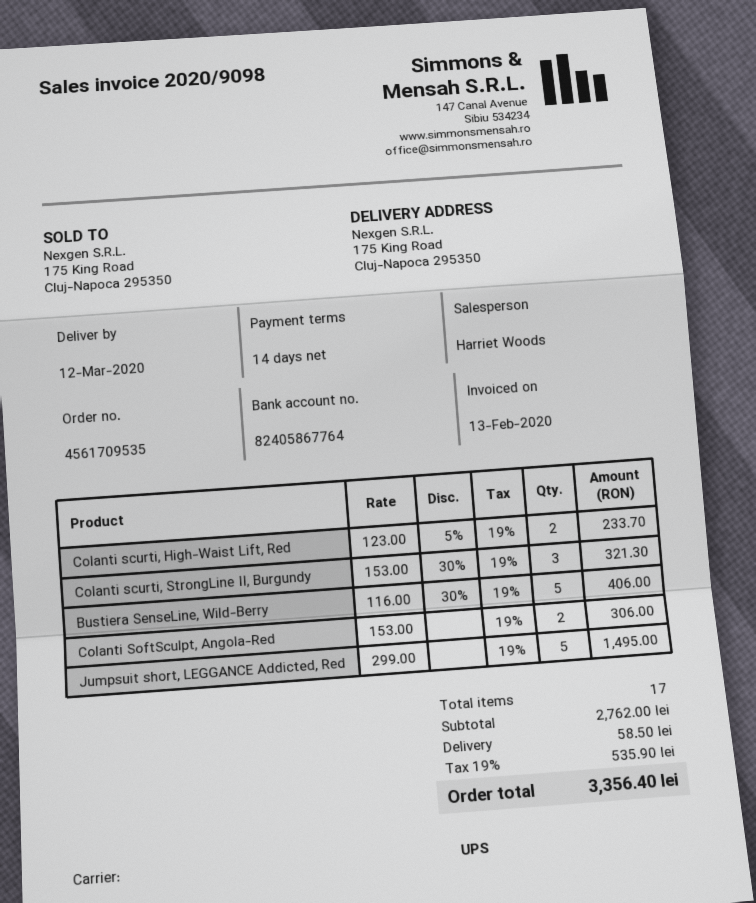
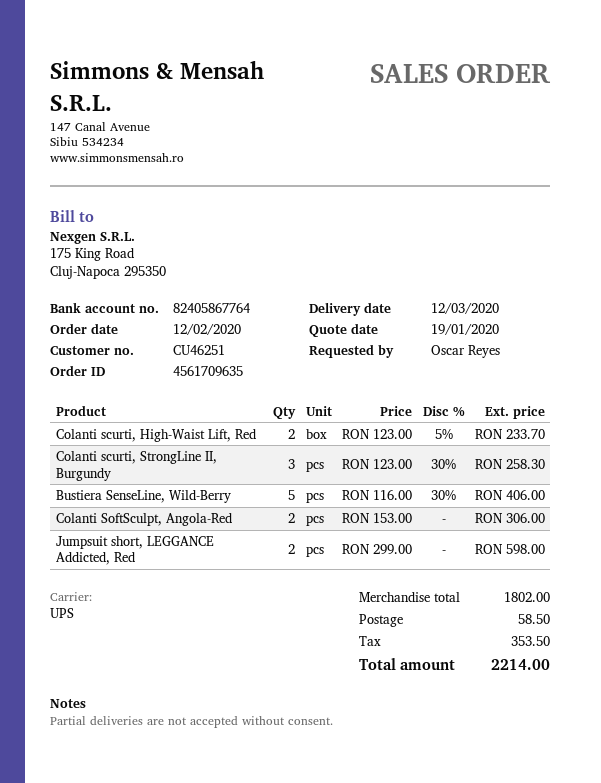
order number: 4561709535 -> 4561709635
Colanti scurti, StrongLine II, Burgundy: 3 x 153.00 - 30% = 321.30 -> 3 x 123.00 - 30% = 258.30
Jumpsuit short, LEGGANCE Addicted, Red: 5 x 299.00 = 1495.00 -> 2 x 299.00 = 598.00
subtotal: 2762.00 -> 1802.00
tax: 535.90 -> 353.50
total: 3356.40 -> 2214.00

